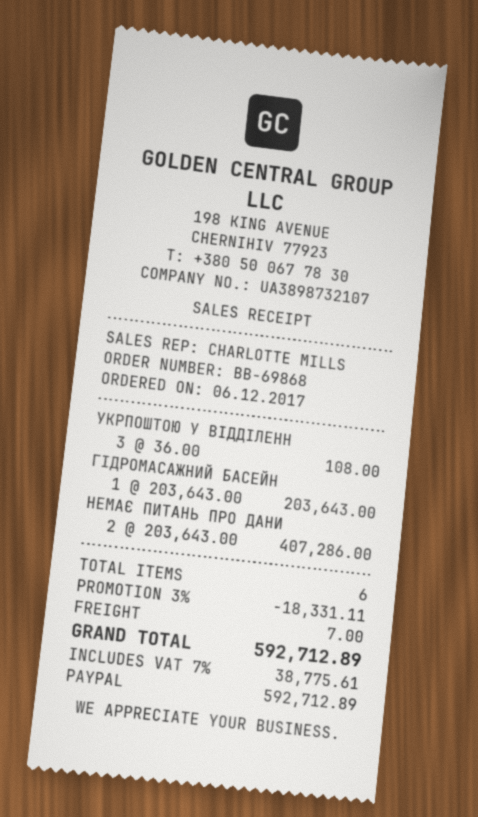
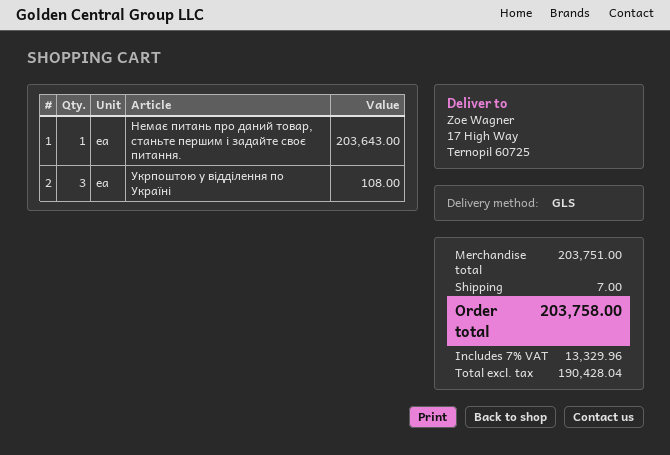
ГІДРОМАСАЖНИЙ БАСЕЙН: 1 for 203643.00 -> none
НЕМАЄ ПИТАНЬ ПРО ДАНИ: 2 for 407286.00 -> 1 for 203643.00
discount: 3% = 18331.11 -> none
tax: 7% = 38775.61 -> 7% = 13329.96
total: 592712.89 -> 203758.00

